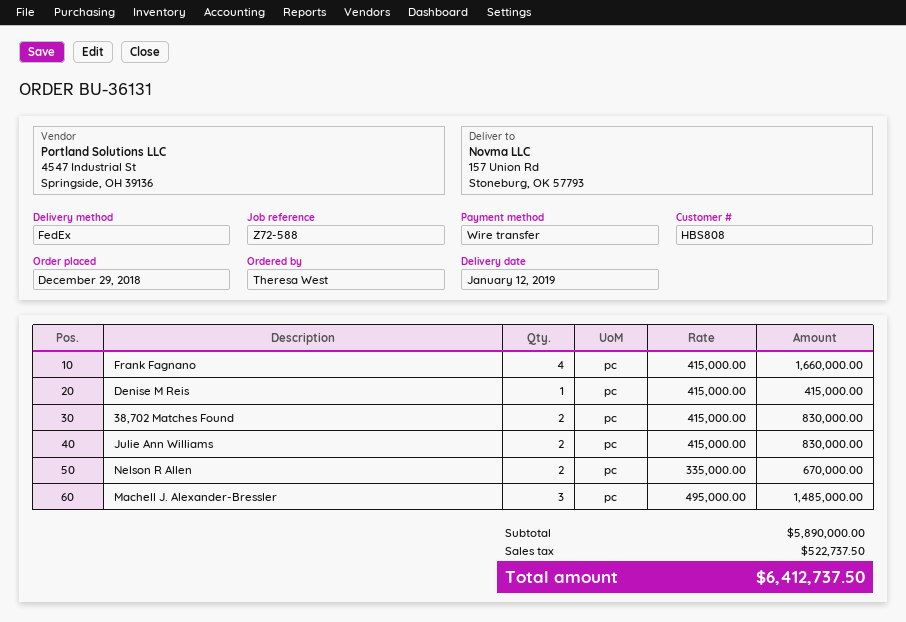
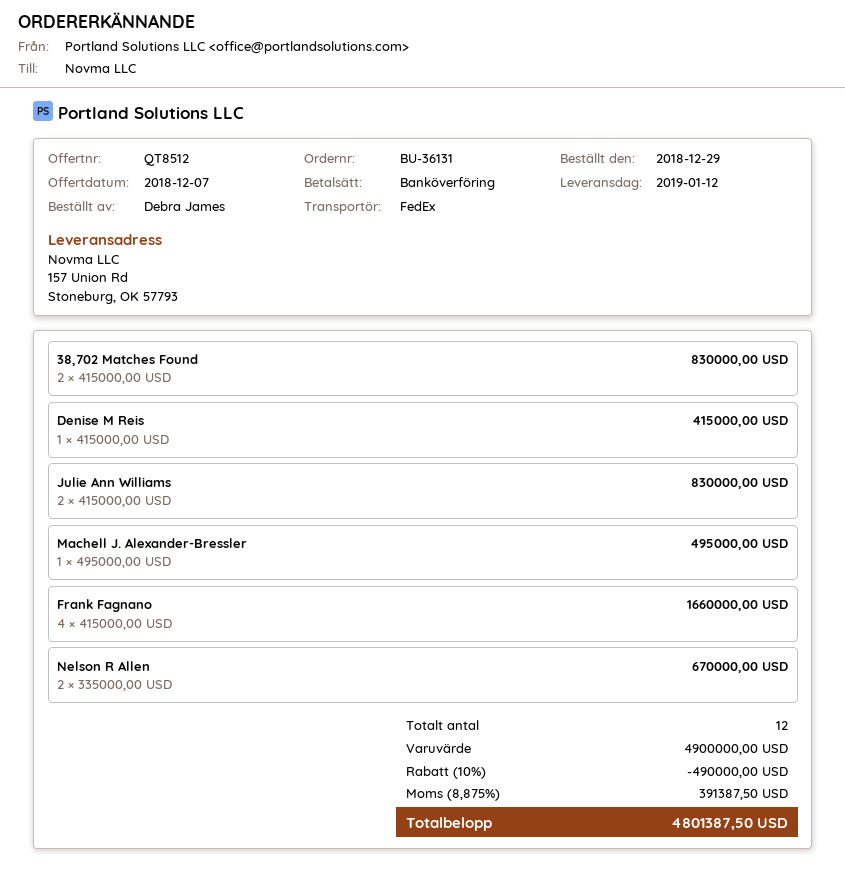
ordered by: Theresa West -> Debra James
Machell J. Alexander-Bressler: 3 x 495000.00 = 1485000.00 -> 1 x 495000.00 = 495000.00
subtotal: 5890000.00 -> 4900000.00
discount: none -> 10% = 490000.00
tax: 522737.50 -> 391387.50
total: 6412737.50 -> 4801387.50

